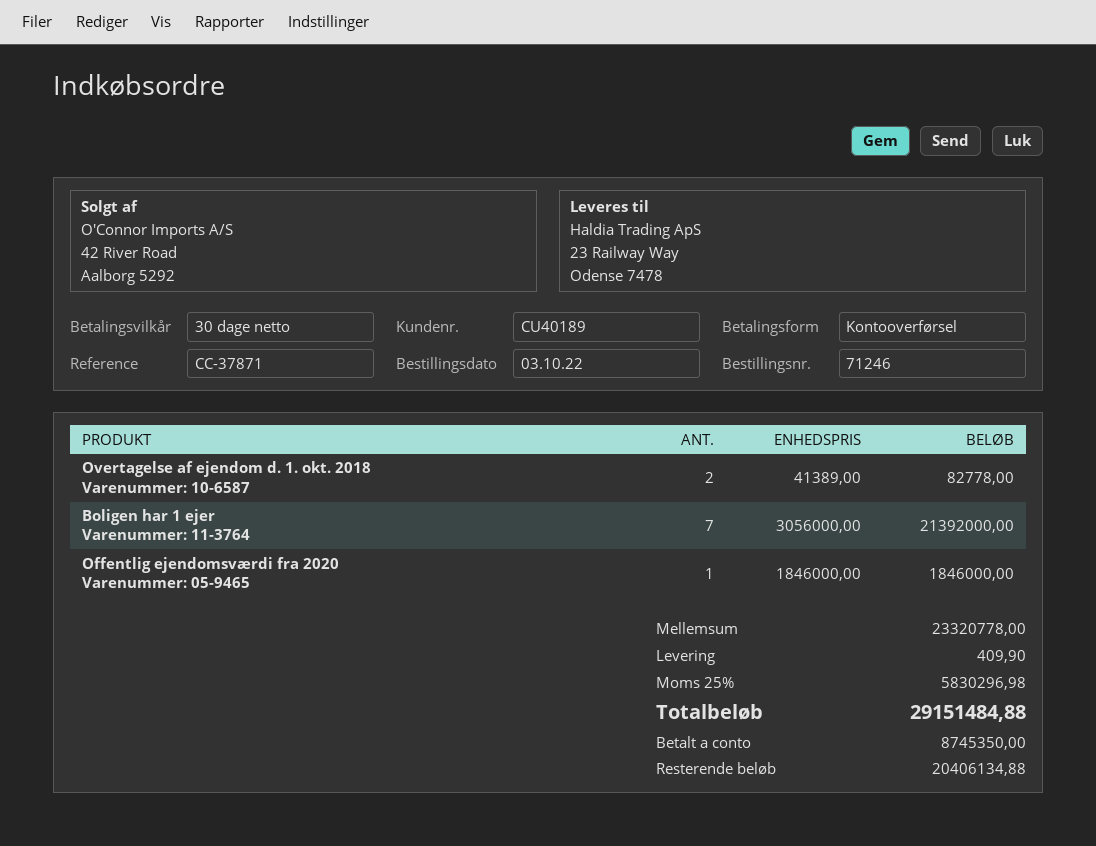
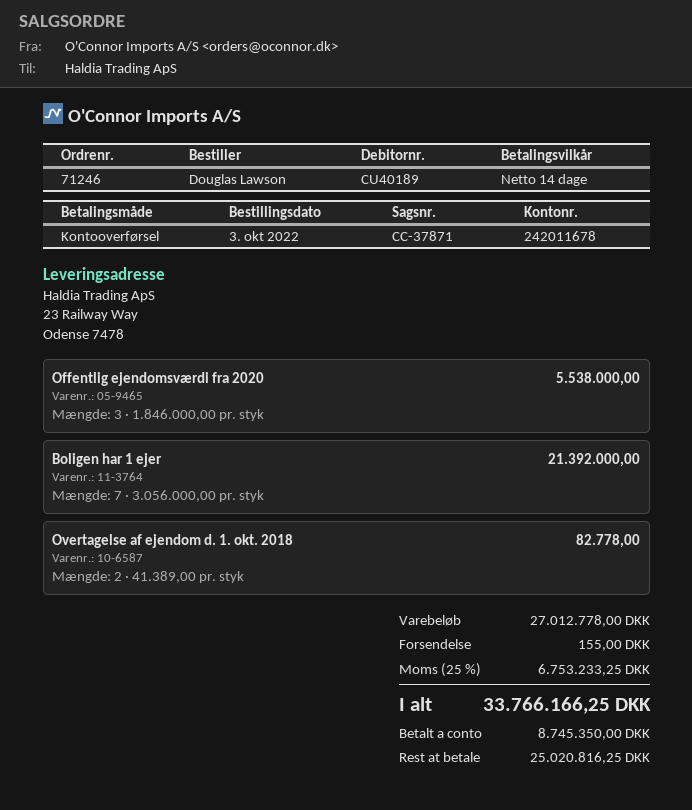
payment terms: 30 days -> 14 days
Offentlig ejendomsværdi fra 2020: 1 x 1846000.00 = 1846000.00 -> 3 x 1846000.00 = 5538000.00
subtotal: 23320778.00 -> 27012778.00
shipping: 409.90 -> 155.00
tax: 25% = 5830296.98 -> 25% = 6753233.25
total: 29151484.88 -> 33766166.25
balance: 20406134.88 -> 25020816.25

